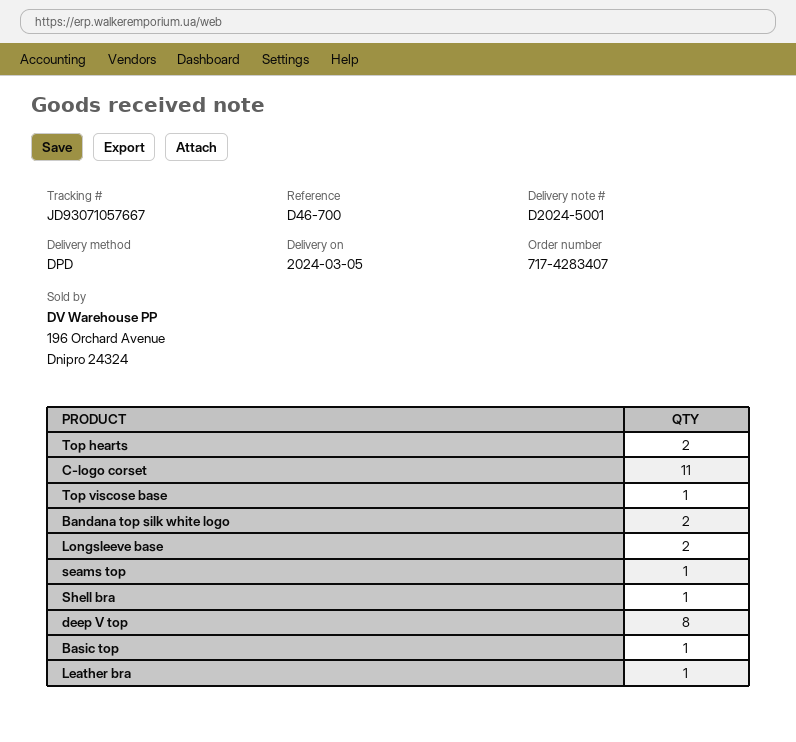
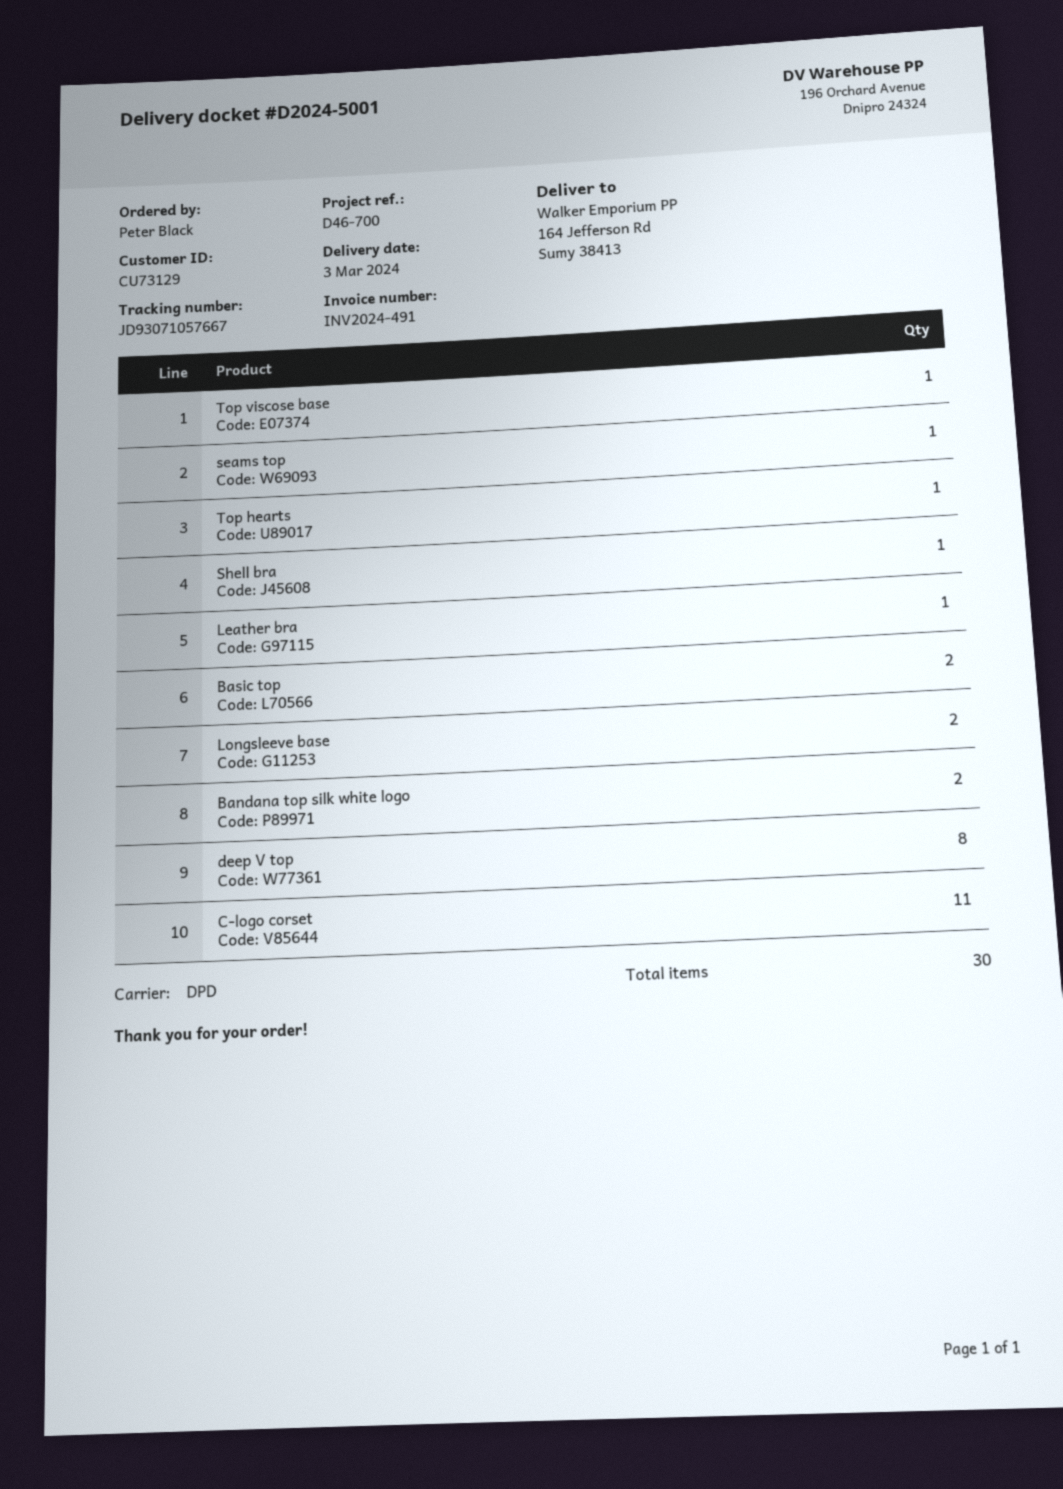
delivery date: 2024-03-05 -> 2024-03-03
Тор hearts: 2 -> 1
Basic top: 1 -> 2

